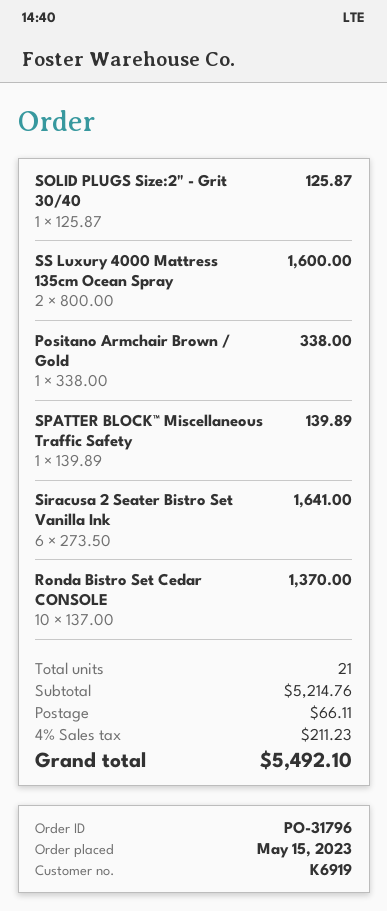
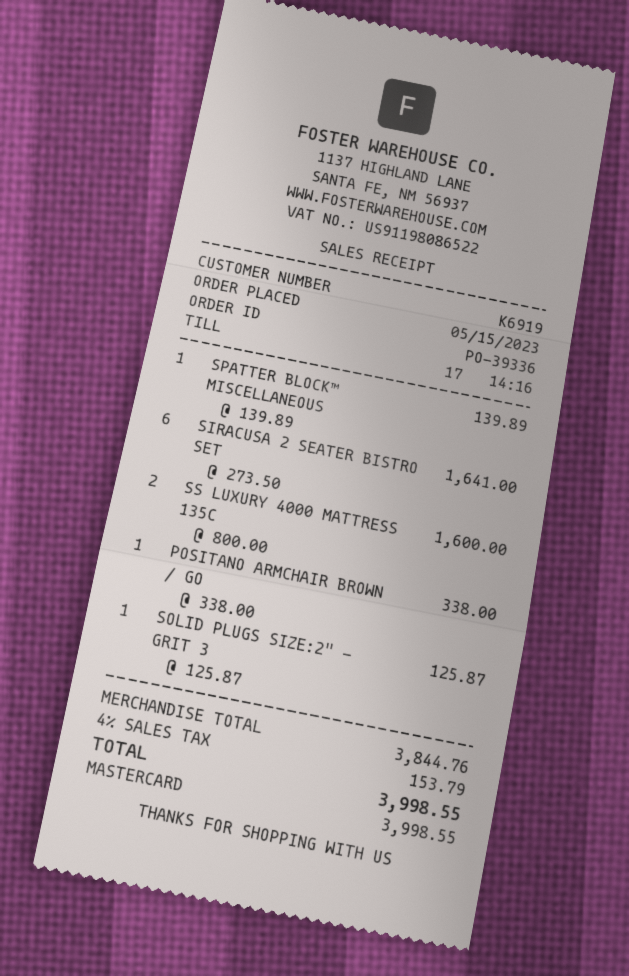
order number: PO-31796 -> PO-39336
Ronda Bistro Set Cedar CONSOLE: 10 x 137.00 = 1370.00 -> none
subtotal: 5214.76 -> 3844.76
shipping: 66.11 -> none
tax: 4% = 211.23 -> 4% = 153.79
total: 5492.10 -> 3998.55

